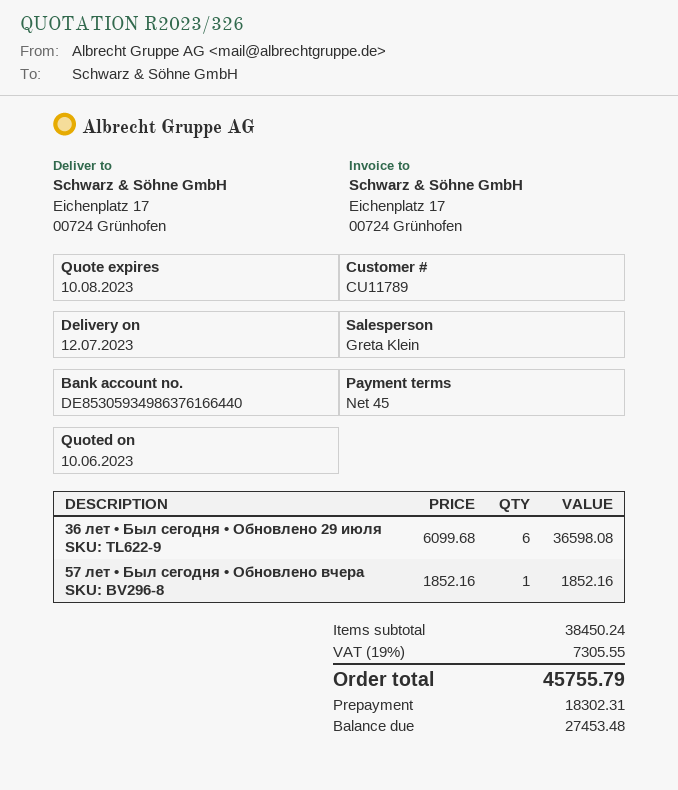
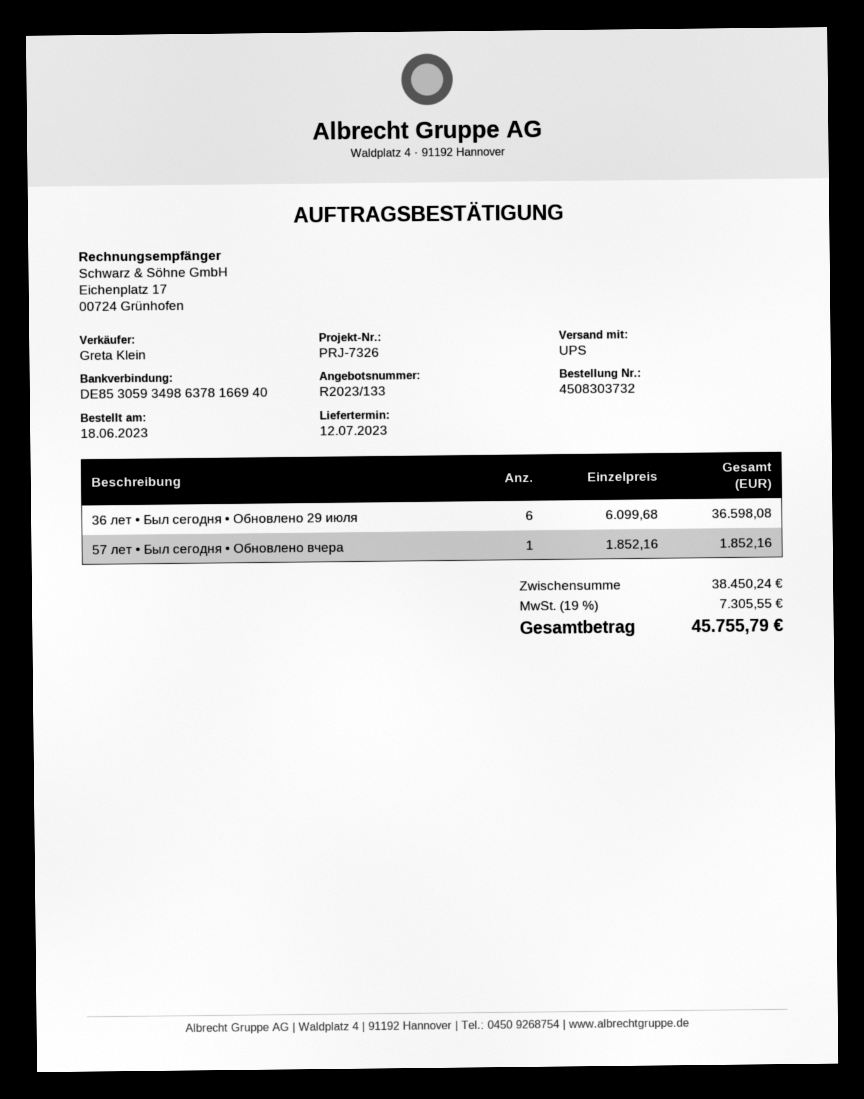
quote number: R2023/326 -> R2023/133
bank account: DE85305934986376166440 -> DE85305934986378166940

